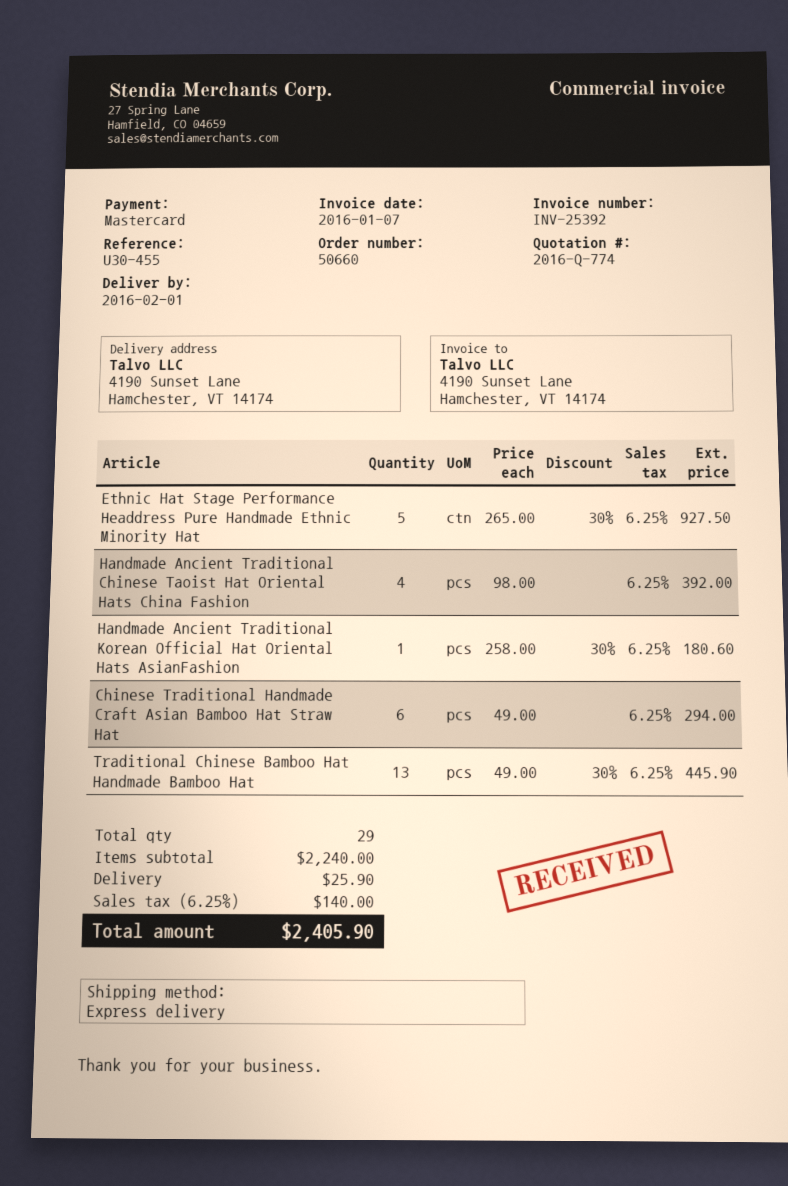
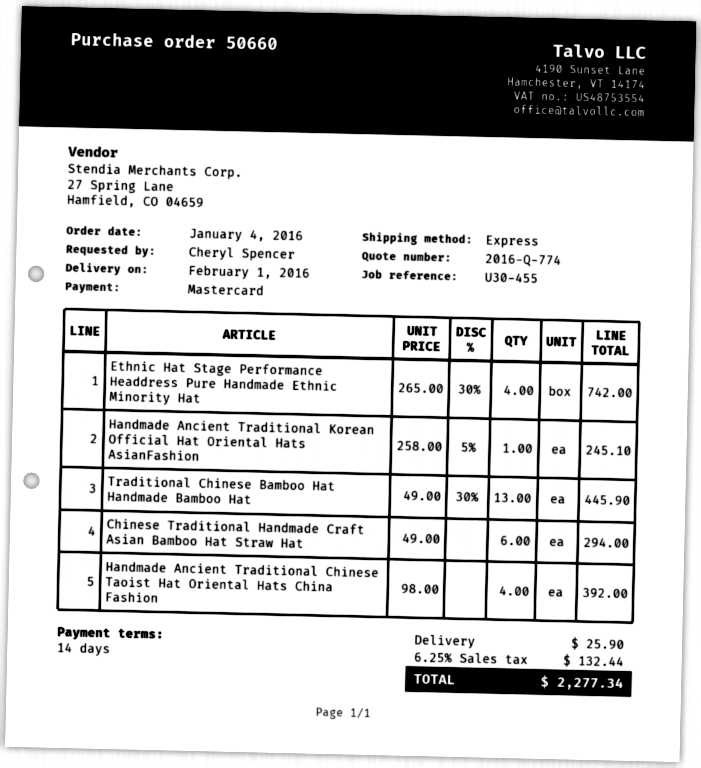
Ethnic Hat Stage Performance Headdress Pure Handmade Ethnic Minority Hat: 5 x 265.00 - 30% = 927.50 -> 4 x 265.00 - 30% = 742.00
Handmade Ancient Traditional Korean Official Hat Oriental Hats AsianFashion: 1 x 258.00 - 30% = 180.60 -> 1 x 258.00 - 5% = 245.10
tax: 6.25% = 140.00 -> 6.25% = 132.44
total: 2405.90 -> 2277.34

